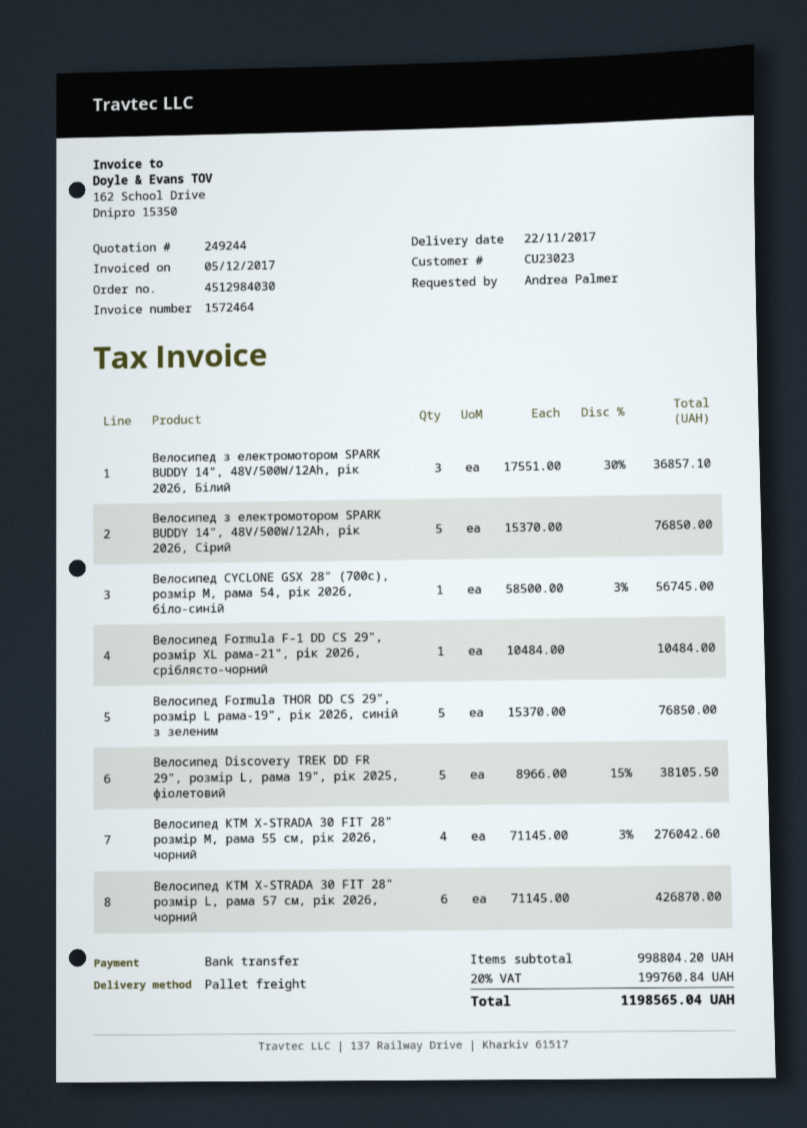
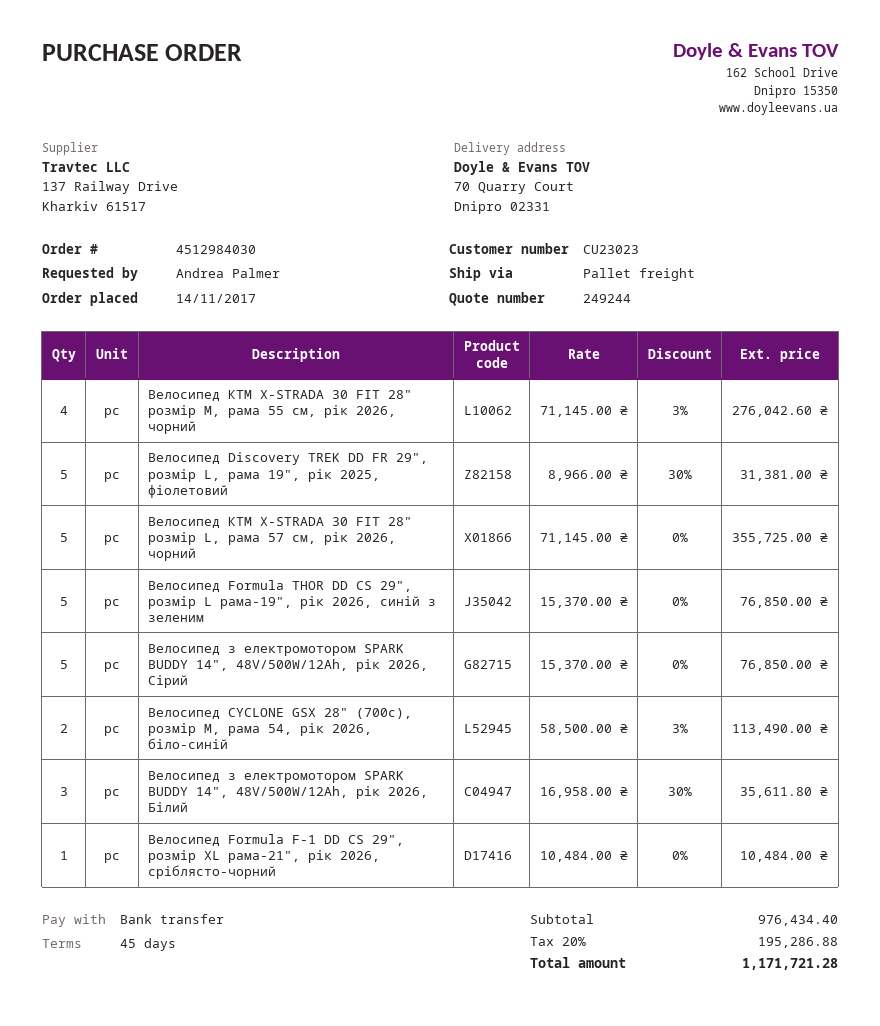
Велосипед з електромотором SPARK BUDDY 14", 48V/500W/12Ah, рік 2026, Білий: 3 x 17551.00 - 30% = 36857.10 -> 3 x 16958.00 - 30% = 35611.80
Велосипед CYCLONE GSX 28" (700c), розмір M, рама 54, рік 2026, біло-синій: 1 x 58500.00 - 3% = 56745.00 -> 2 x 58500.00 - 3% = 113490.00
Велосипед Discovery TREK DD FR 29", розмір L, рама 19", рік 2025, фіолетовий: 5 x 8966.00 - 15% = 38105.50 -> 5 x 8966.00 - 30% = 31381.00
Велосипед КТМ X-STRADA 30 FIT 28" розмір L, рама 57 см, рік 2026, чорний: 6 x 71145.00 = 426870.00 -> 5 x 71145.00 = 355725.00
subtotal: 998804.20 -> 976434.40
tax: 20% = 199760.84 -> 20% = 195286.88
total: 1198565.04 -> 1171721.28

